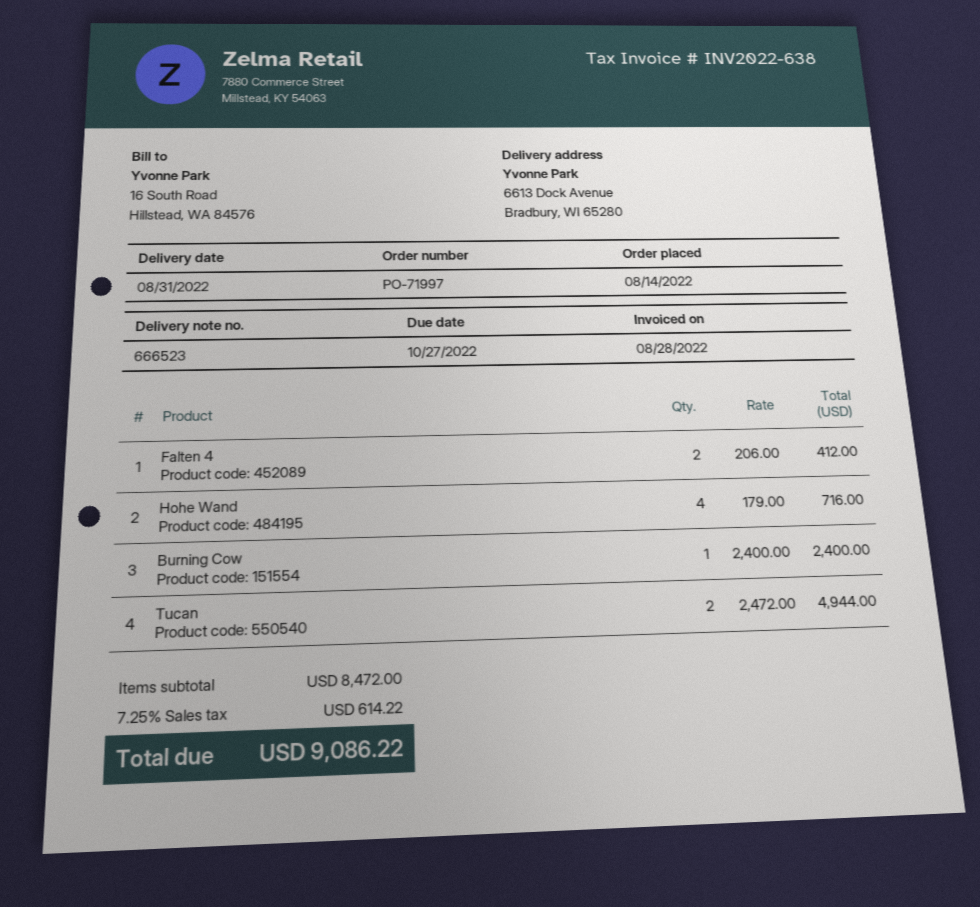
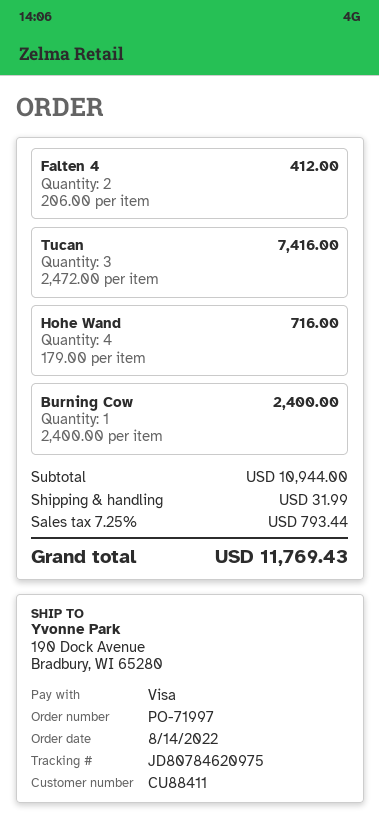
ship to: 6613 Dock Avenue, Bradbury, WI 65280 -> 190 Dock Avenue, Bradbury, WI 65280
Tucan: 2 x 2472.00 = 4944.00 -> 3 x 2472.00 = 7416.00
subtotal: 8472.00 -> 10944.00
shipping: none -> 31.99
tax: 7.25% = 614.22 -> 7.25% = 793.44
total: 9086.22 -> 11769.43

